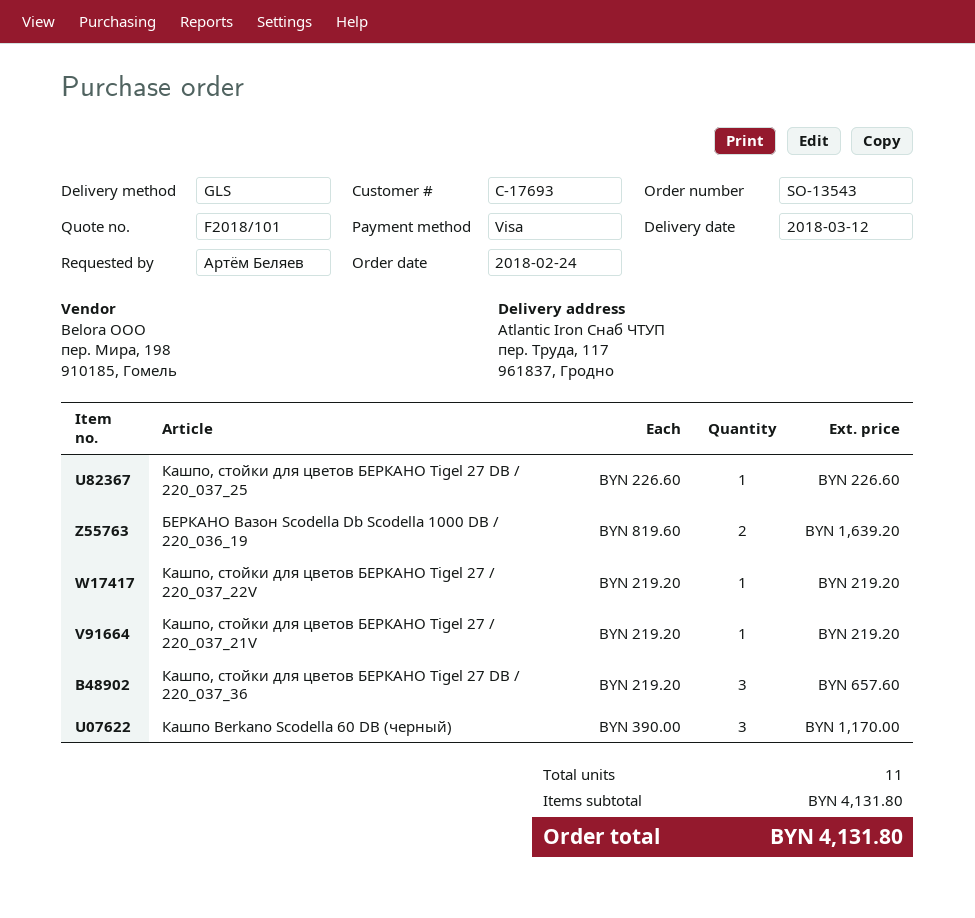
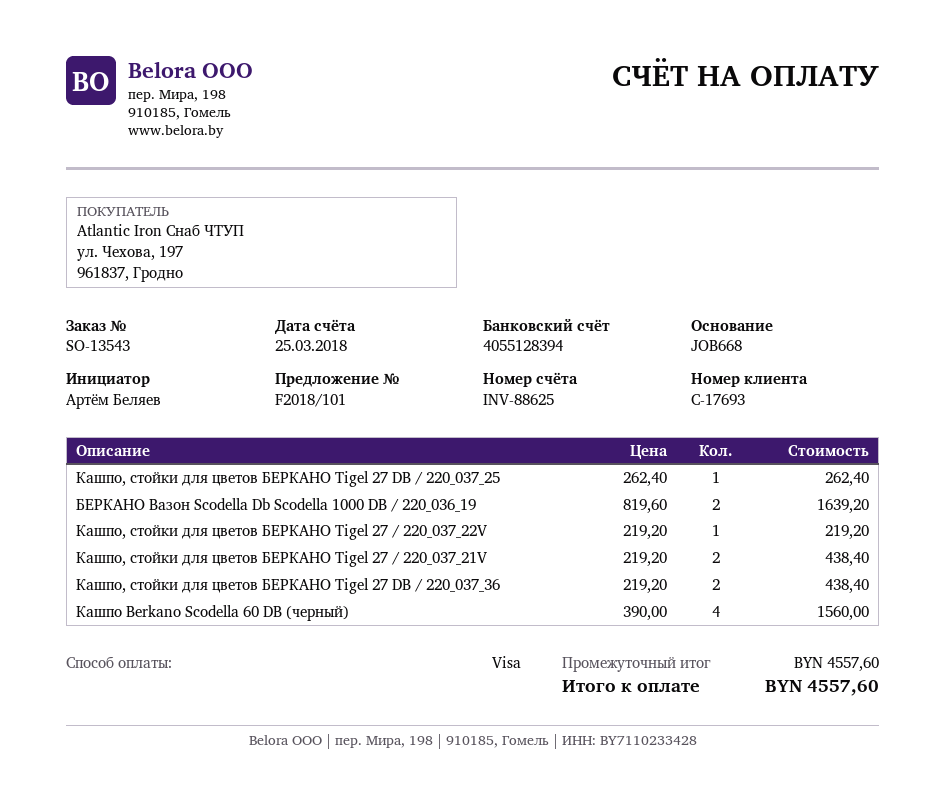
Кашпо, стойки для цветов БЕРКАНО Tigel 27 DB / 220_037_25: 1 x 226.60 = 226.60 -> 1 x 262.40 = 262.40
Кашпо, стойки для цветов БЕРКАНО Tigel 27 / 220_037_21V: 1 x 219.20 = 219.20 -> 2 x 219.20 = 438.40
Кашпо, стойки для цветов БЕРКАНО Tigel 27 DB / 220_037_36: 3 x 219.20 = 657.60 -> 2 x 219.20 = 438.40
Кашпо Berkano Scodella 60 DB (черный): 3 x 390.00 = 1170.00 -> 4 x 390.00 = 1560.00
subtotal: 4131.80 -> 4557.60
total: 4131.80 -> 4557.60

